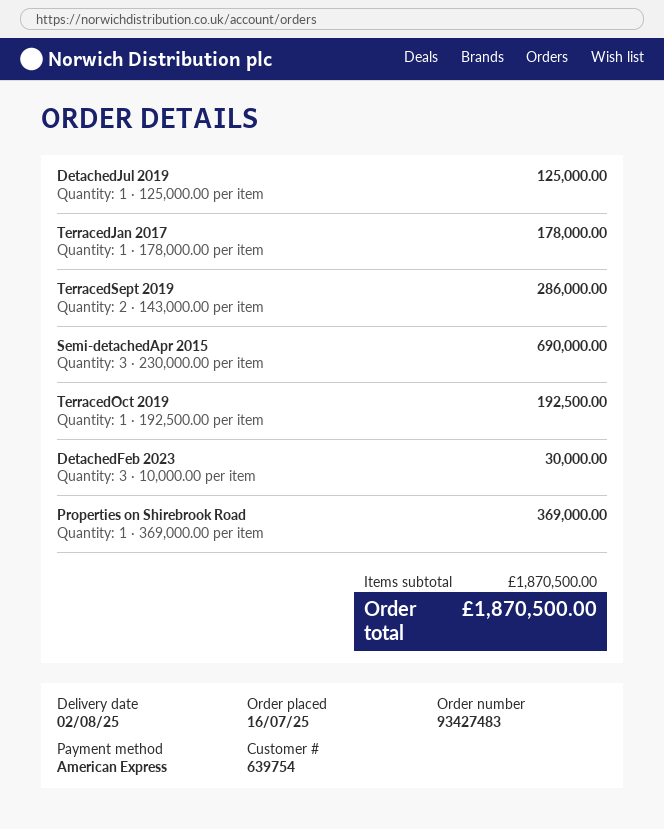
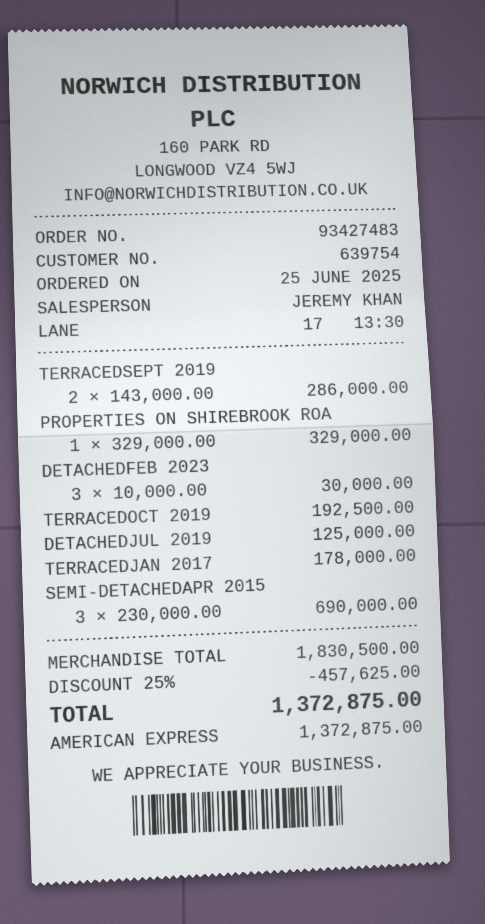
order date: 2025-07-16 -> 2025-06-25
Properties on Shirebrook Road: 1 x 369000.00 = 369000.00 -> 1 x 329000.00 = 329000.00
subtotal: 1870500.00 -> 1830500.00
discount: none -> 25% = 457625.00
total: 1870500.00 -> 1372875.00

